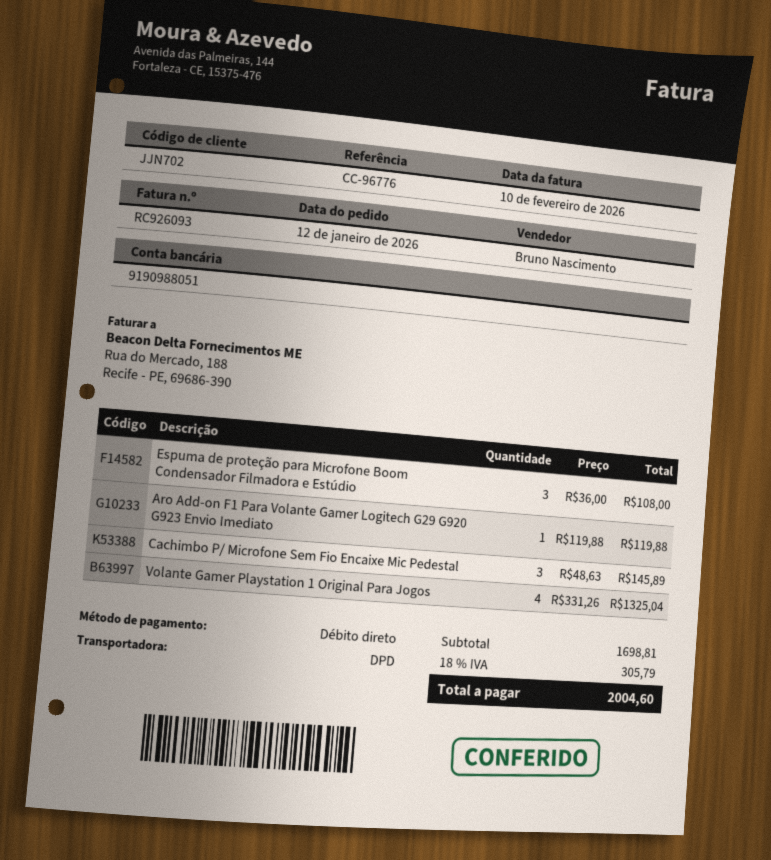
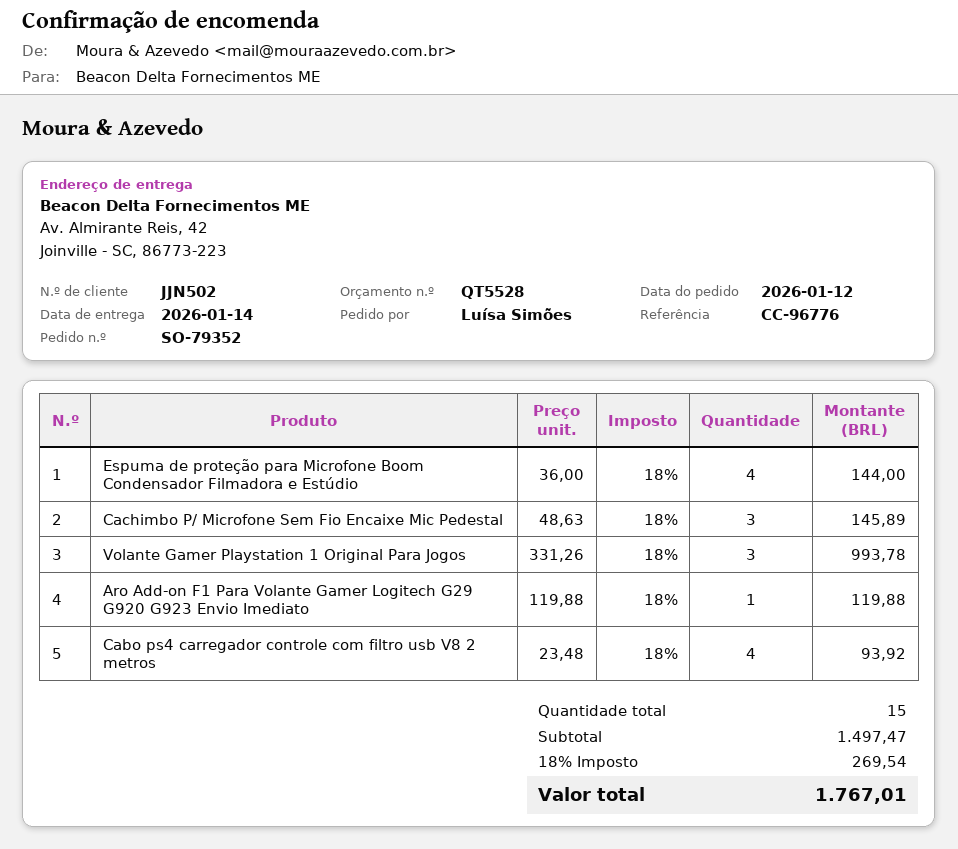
customer number: JJN702 -> JJN502
Espuma de proteção para Microfone Boom Condensador Filmadora e Estúdio: 3 x 36.00 = 108.00 -> 4 x 36.00 = 144.00
Volante Gamer Playstation 1 Original Para Jogos: 4 x 331.26 = 1325.04 -> 3 x 331.26 = 993.78
Cabo ps4 carregador controle com filtro usb V8 2 metros: none -> 4 x 23.48 = 93.92
subtotal: 1698.81 -> 1497.47
tax: 18% = 305.79 -> 18% = 269.54
total: 2004.60 -> 1767.01

